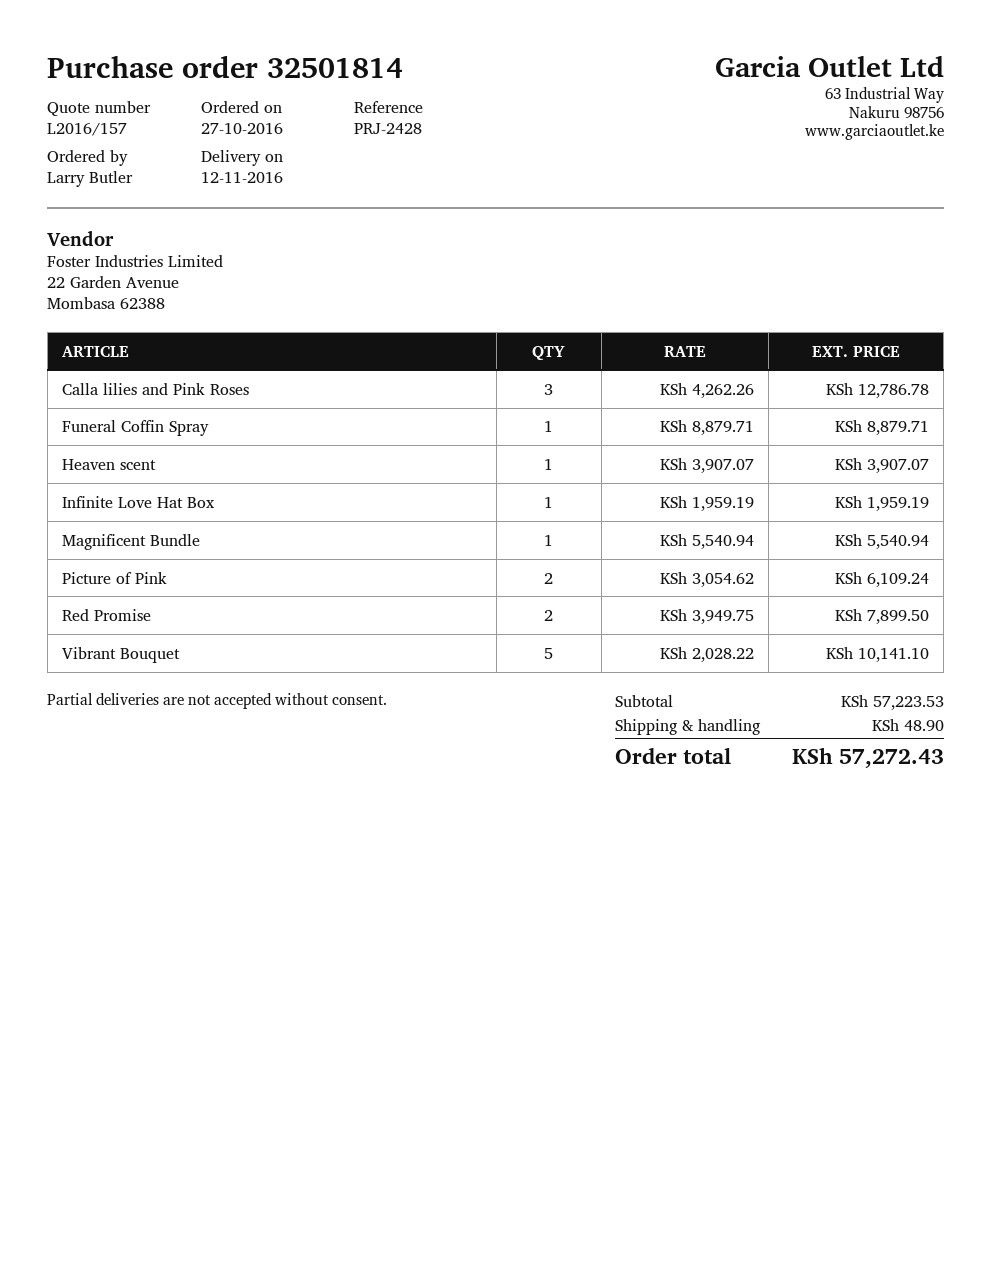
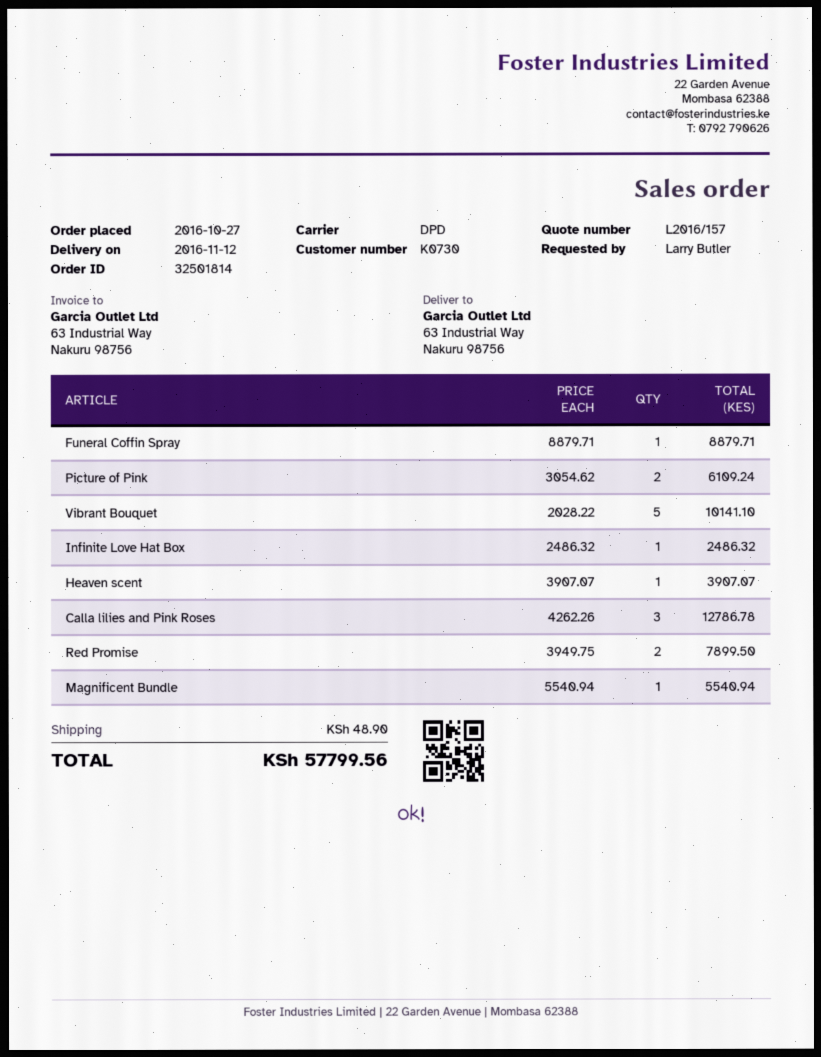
Infinite Love Hat Box: 1 x 1959.19 = 1959.19 -> 1 x 2486.32 = 2486.32
total: 57272.43 -> 57799.56

